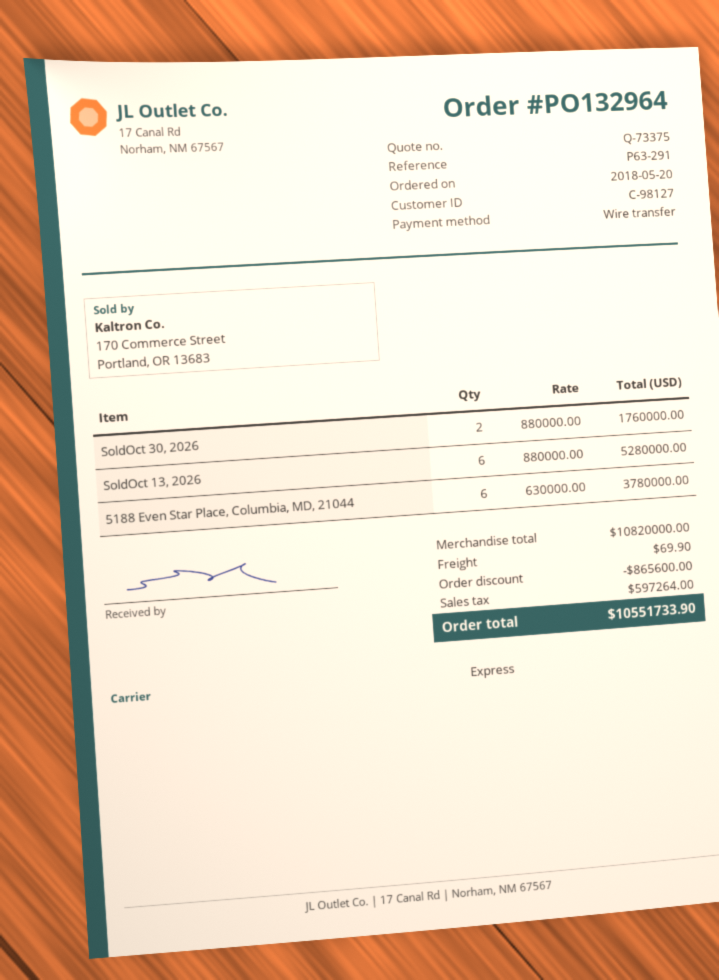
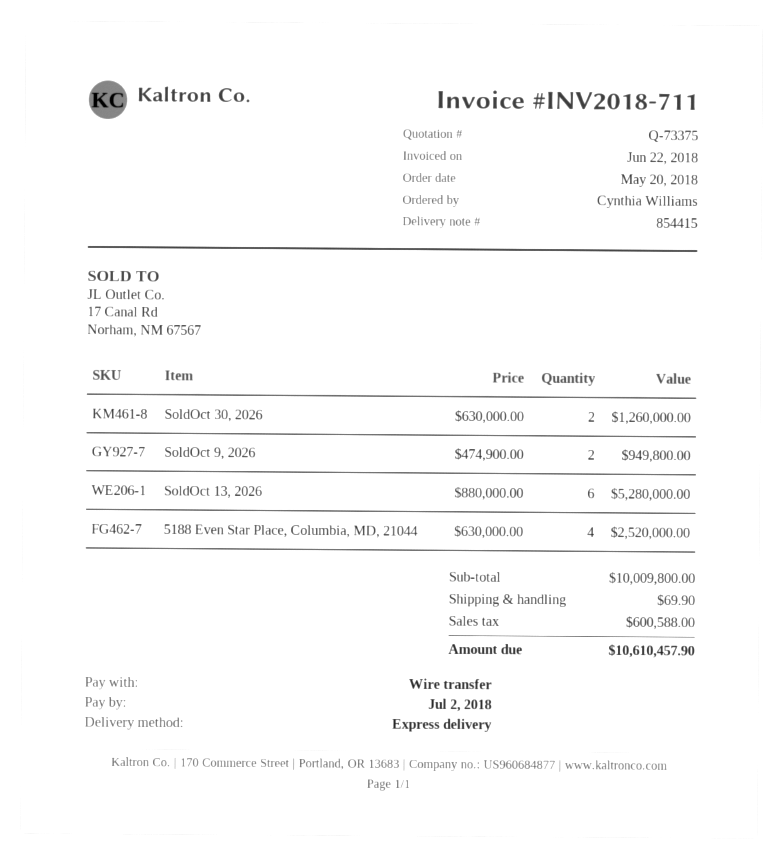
SoldOct 30, 2026: 2 x 880000.00 = 1760000.00 -> 2 x 630000.00 = 1260000.00
5188 Even Star Place, Columbia, MD, 21044: 6 x 630000.00 = 3780000.00 -> 4 x 630000.00 = 2520000.00
SoldOct 9, 2026: none -> 2 x 474900.00 = 949800.00
subtotal: 10820000.00 -> 10009800.00
discount: 865600.00 -> none
tax: 597264.00 -> 600588.00
total: 10551733.90 -> 10610457.90

